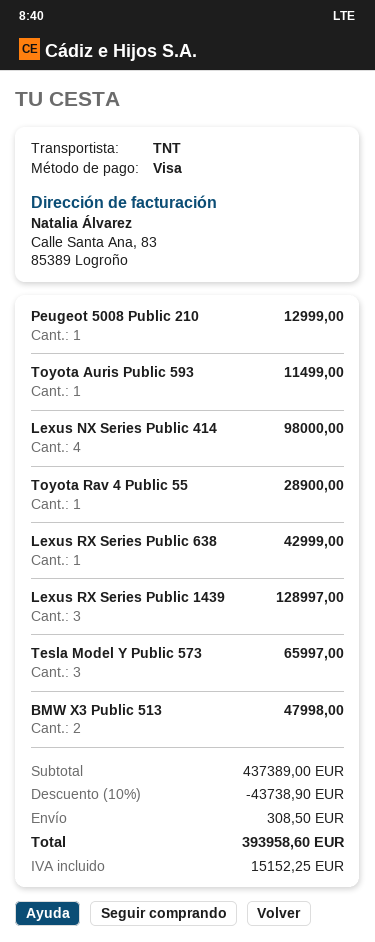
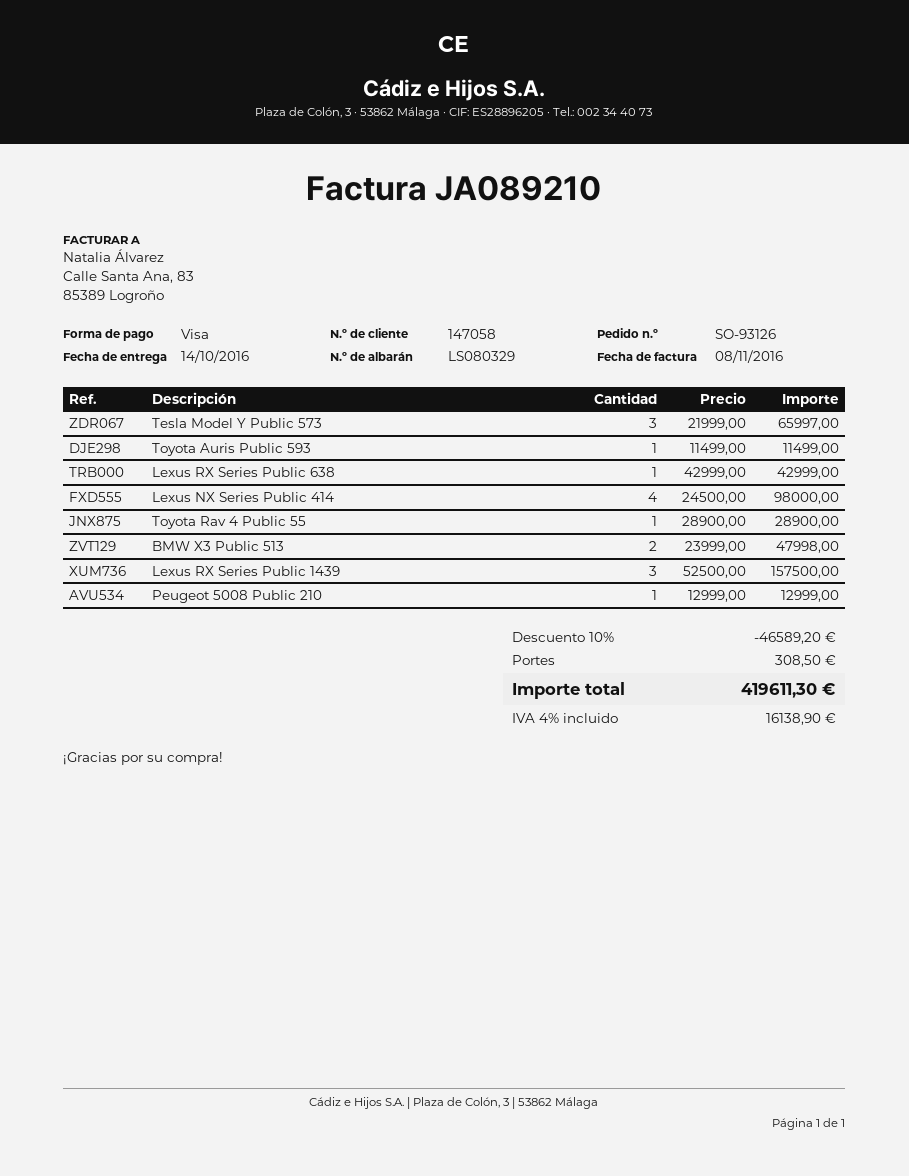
Lexus RX Series Public 1439: 3 for 128997.00 -> 3 for 157500.00
discount: 10% = 43738.90 -> 10% = 46589.20
tax: 15152.25 -> 16138.90
total: 393958.60 -> 419611.30

